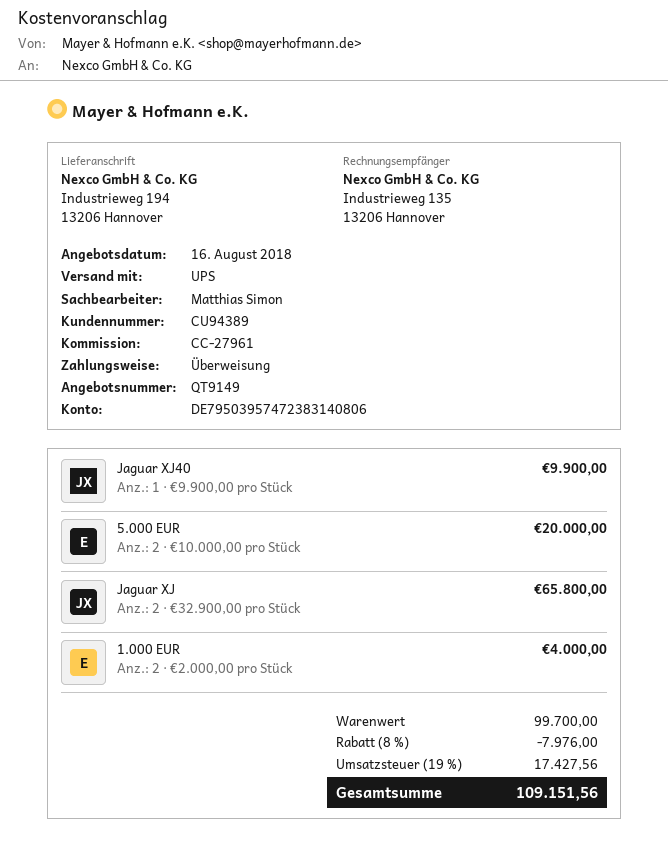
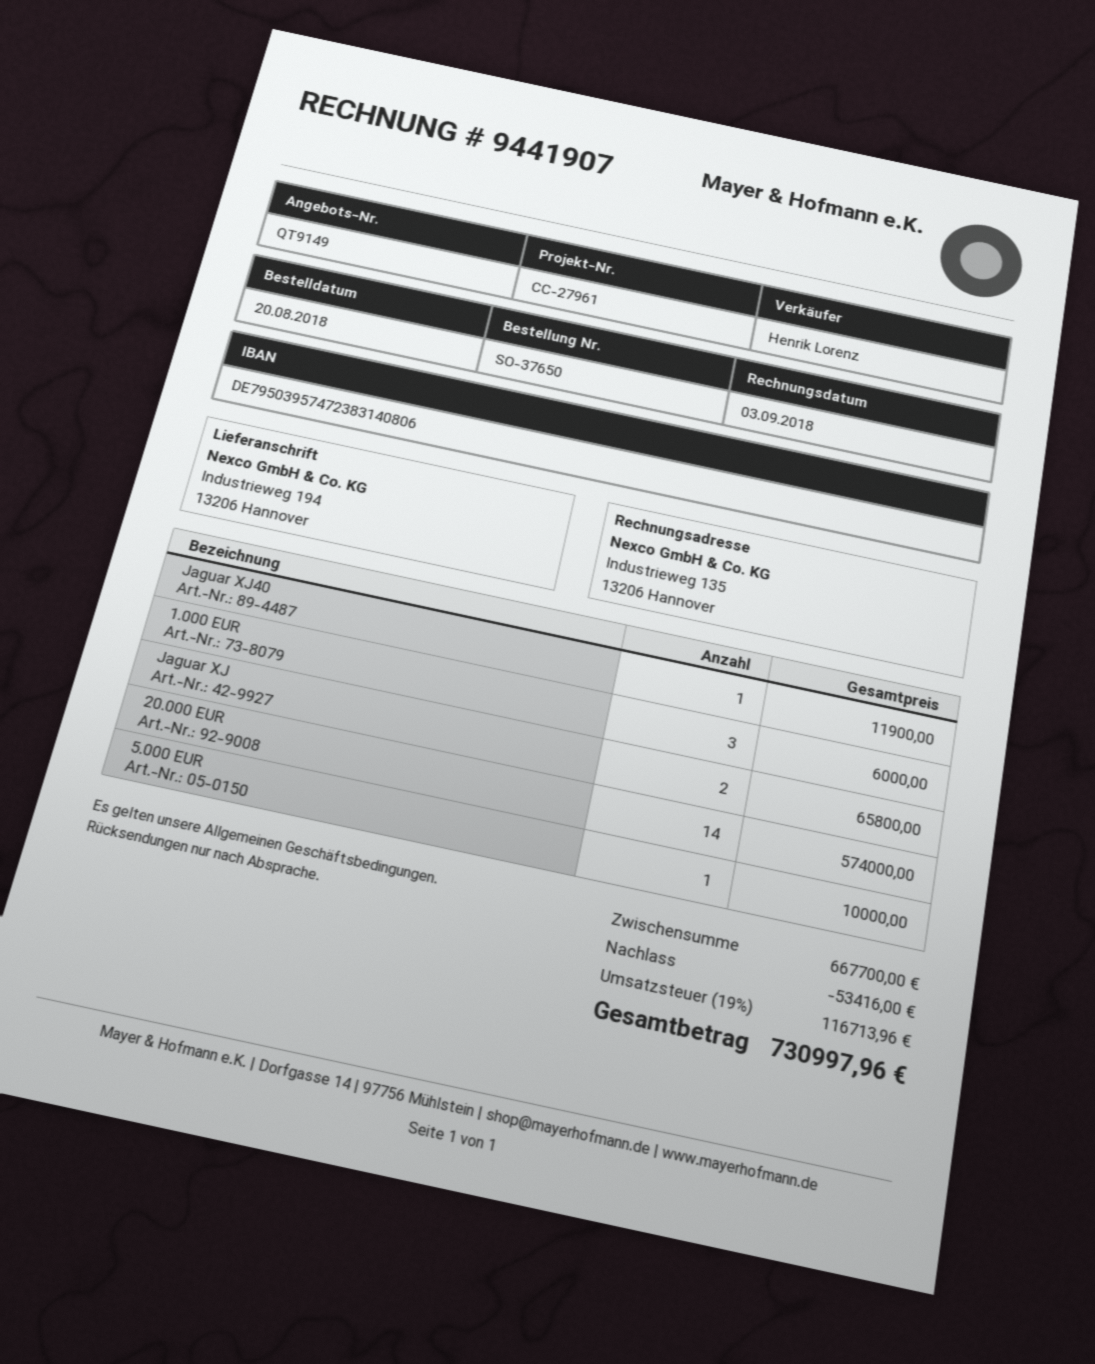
sales rep: Matthias Simon -> Henrik Lorenz
Jaguar XJ40: 1 for 9900.00 -> 1 for 11900.00
5.000 EUR: 2 for 20000.00 -> 1 for 10000.00
1.000 EUR: 2 for 4000.00 -> 3 for 6000.00
20.000 EUR: none -> 14 for 574000.00
subtotal: 99700.00 -> 667700.00
discount: 7976.00 -> 53416.00
tax: 19% = 17427.56 -> 19% = 116713.96
total: 109151.56 -> 730997.96

